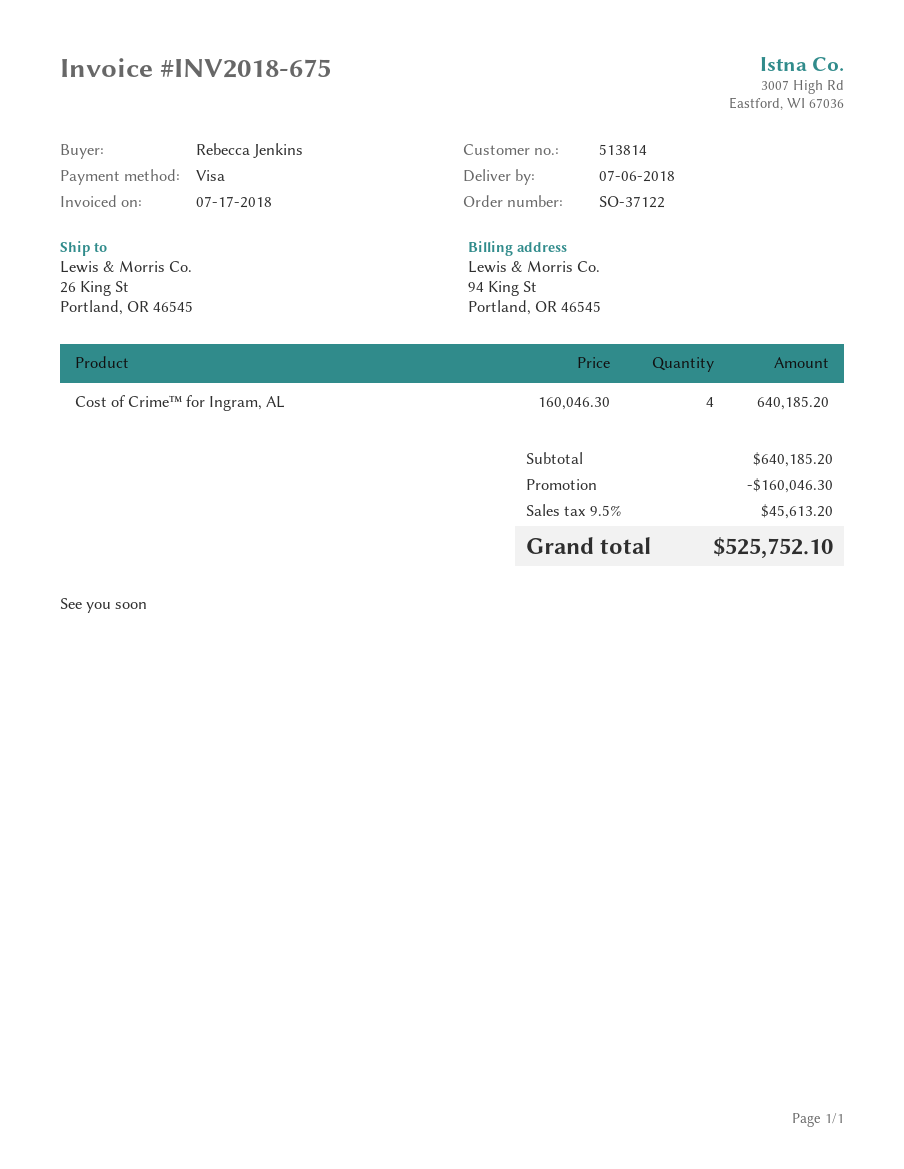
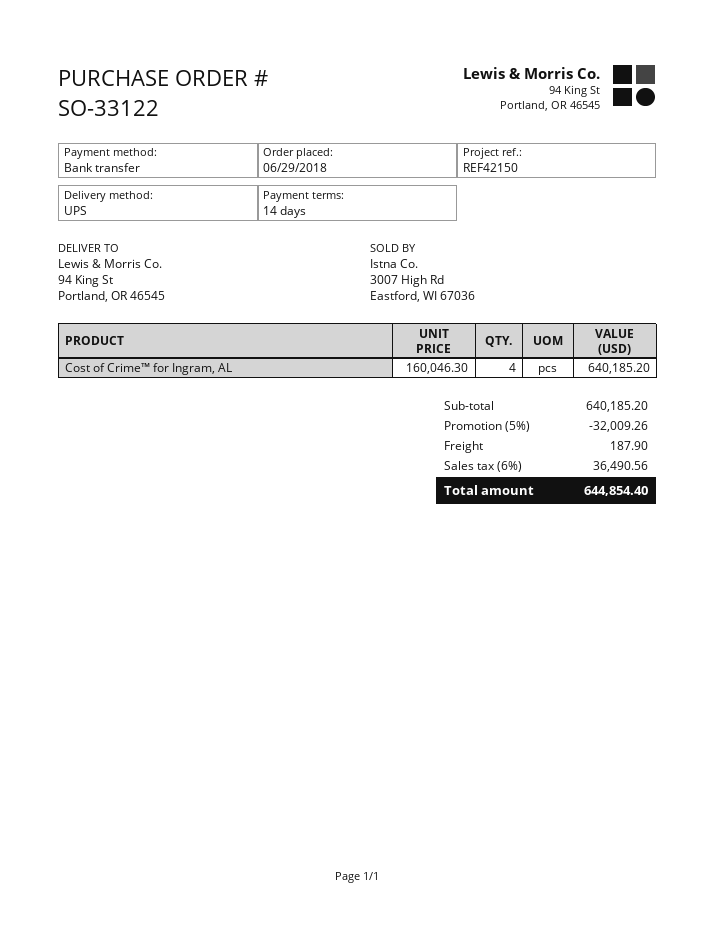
order number: SO-37122 -> SO-33122
payment method: Visa -> bank transfer
ship to: 26 King St, Portland, OR 46545 -> 94 King St, Portland, OR 46545
discount: 160046.30 -> 32009.26
shipping: none -> 187.90
tax: 9.5% = 45613.20 -> 6% = 36490.56
total: 525752.10 -> 644854.40

